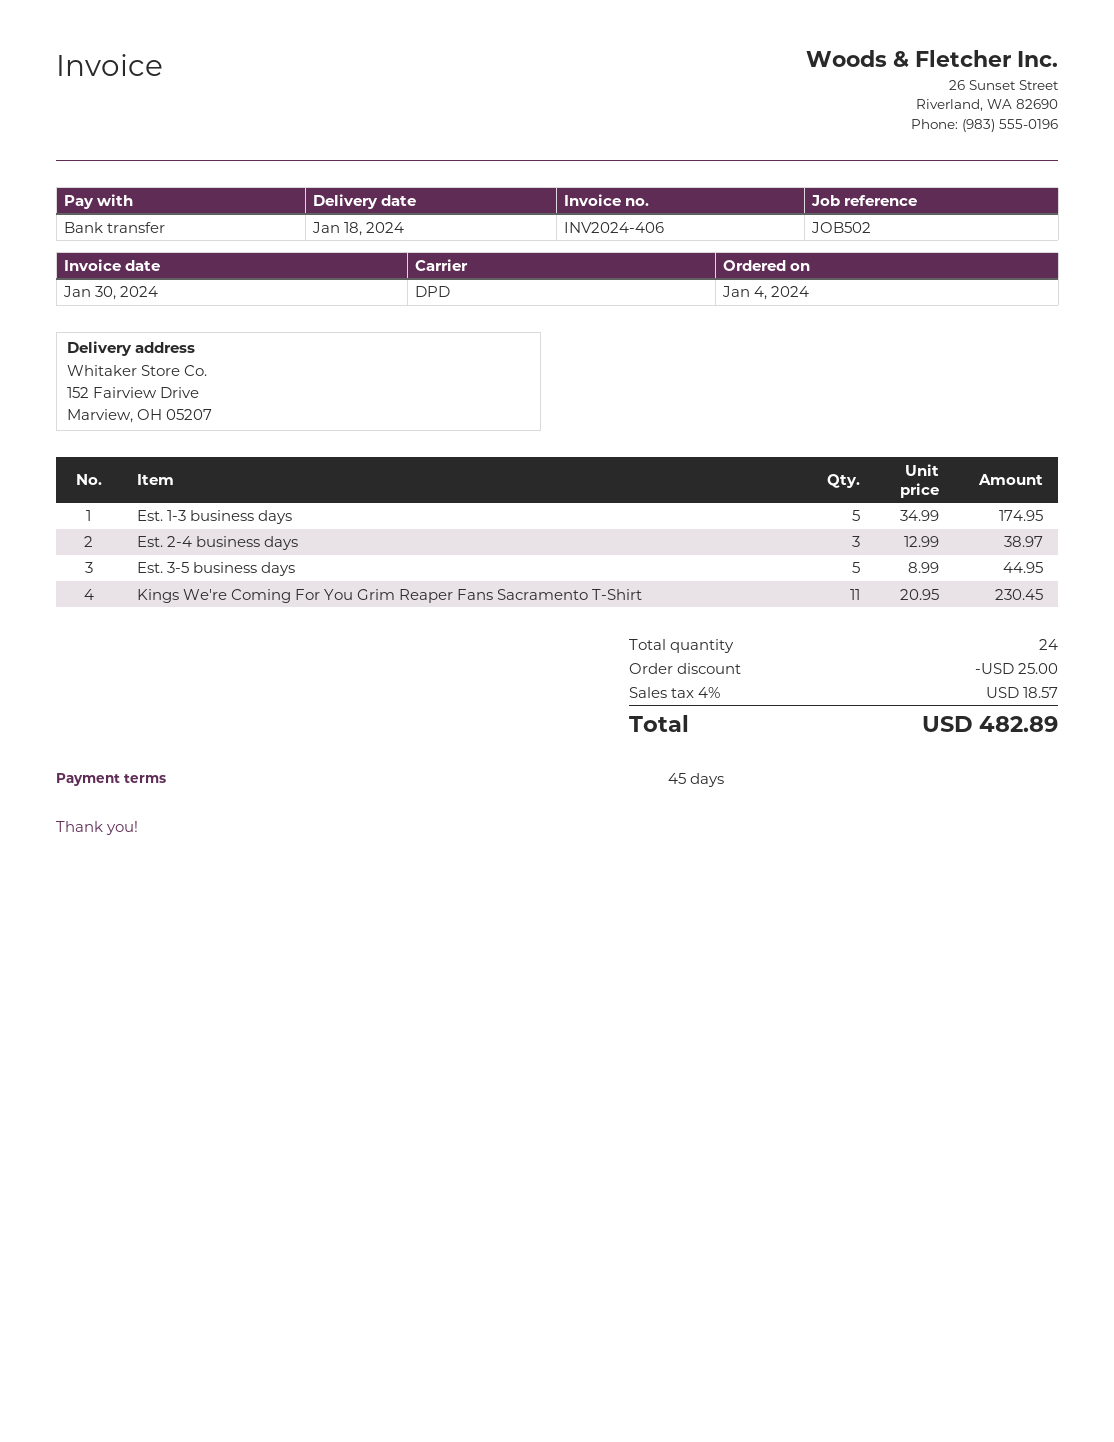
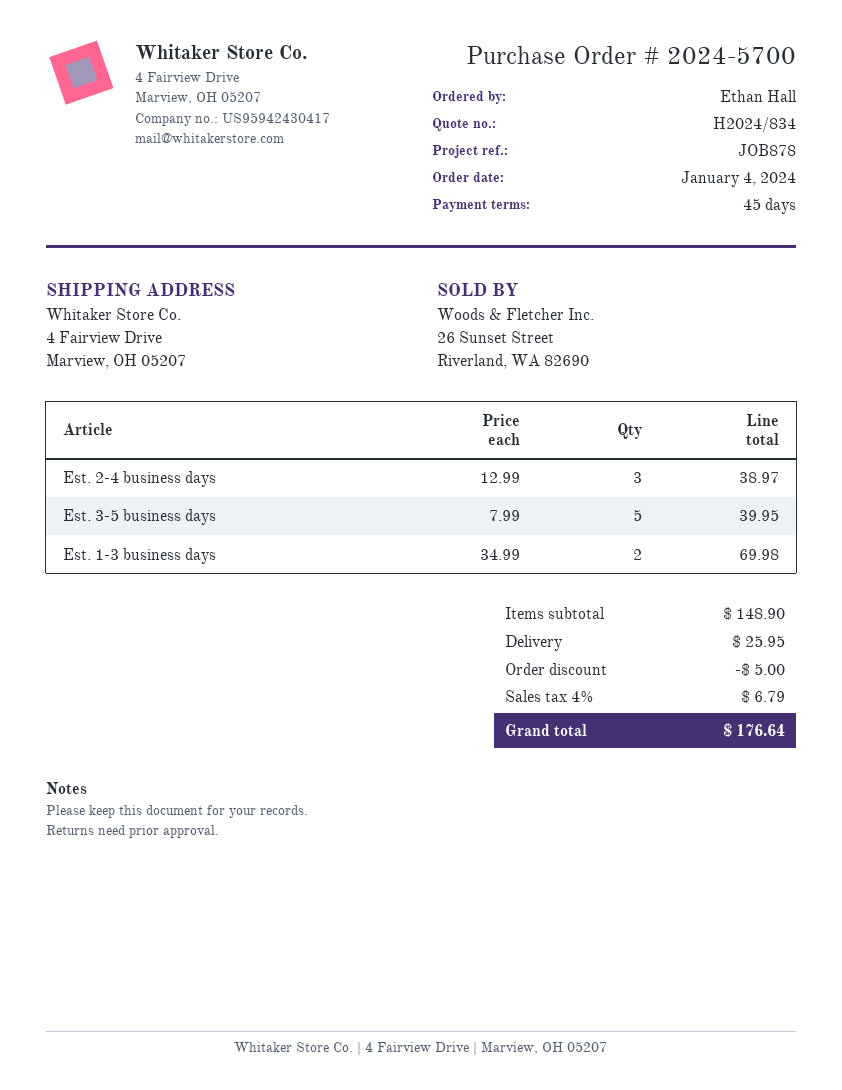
reference: JOB502 -> JOB878
ship to: 152 Fairview Drive, Marview, OH 05207 -> 4 Fairview Drive, Marview, OH 05207
Est. 1-3 business days: 5 x 34.99 = 174.95 -> 2 x 34.99 = 69.98
Est. 3-5 business days: 5 x 8.99 = 44.95 -> 5 x 7.99 = 39.95
Kings We're Coming For You Grim Reaper Fans Sacramento T-Shirt: 11 x 20.95 = 230.45 -> none
discount: 25.00 -> 5.00
shipping: none -> 25.95
tax: 4% = 18.57 -> 4% = 6.79
total: 482.89 -> 176.64

